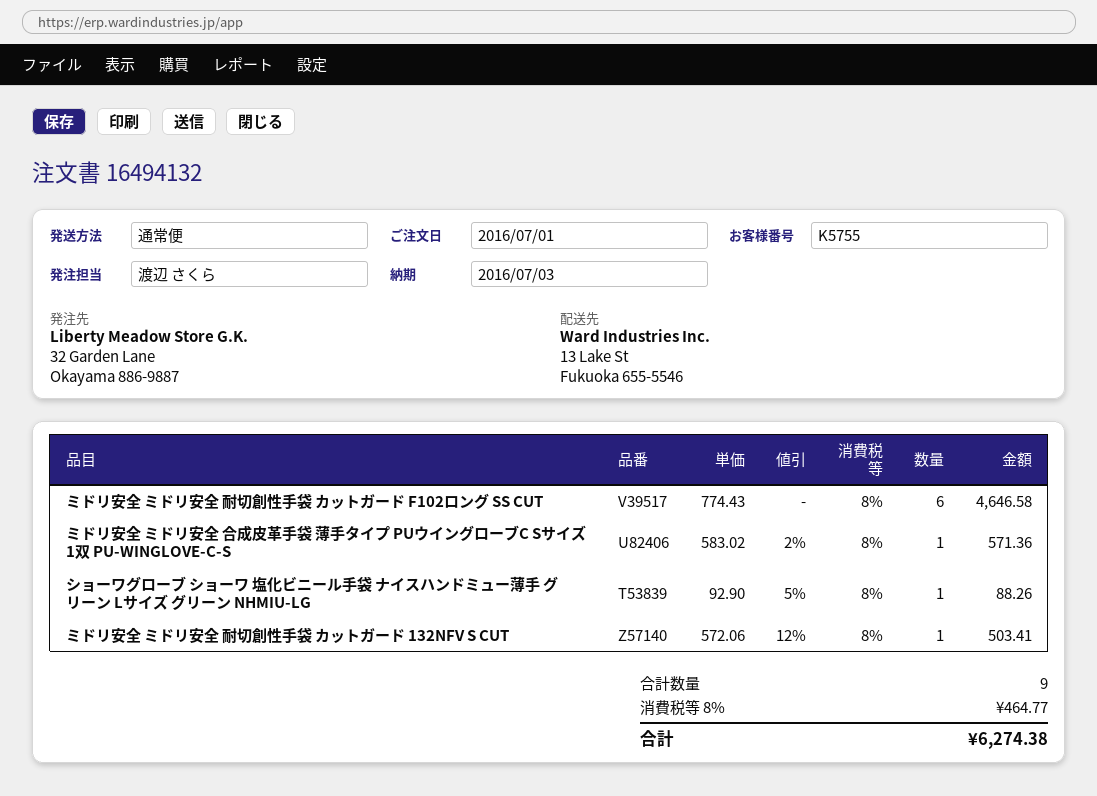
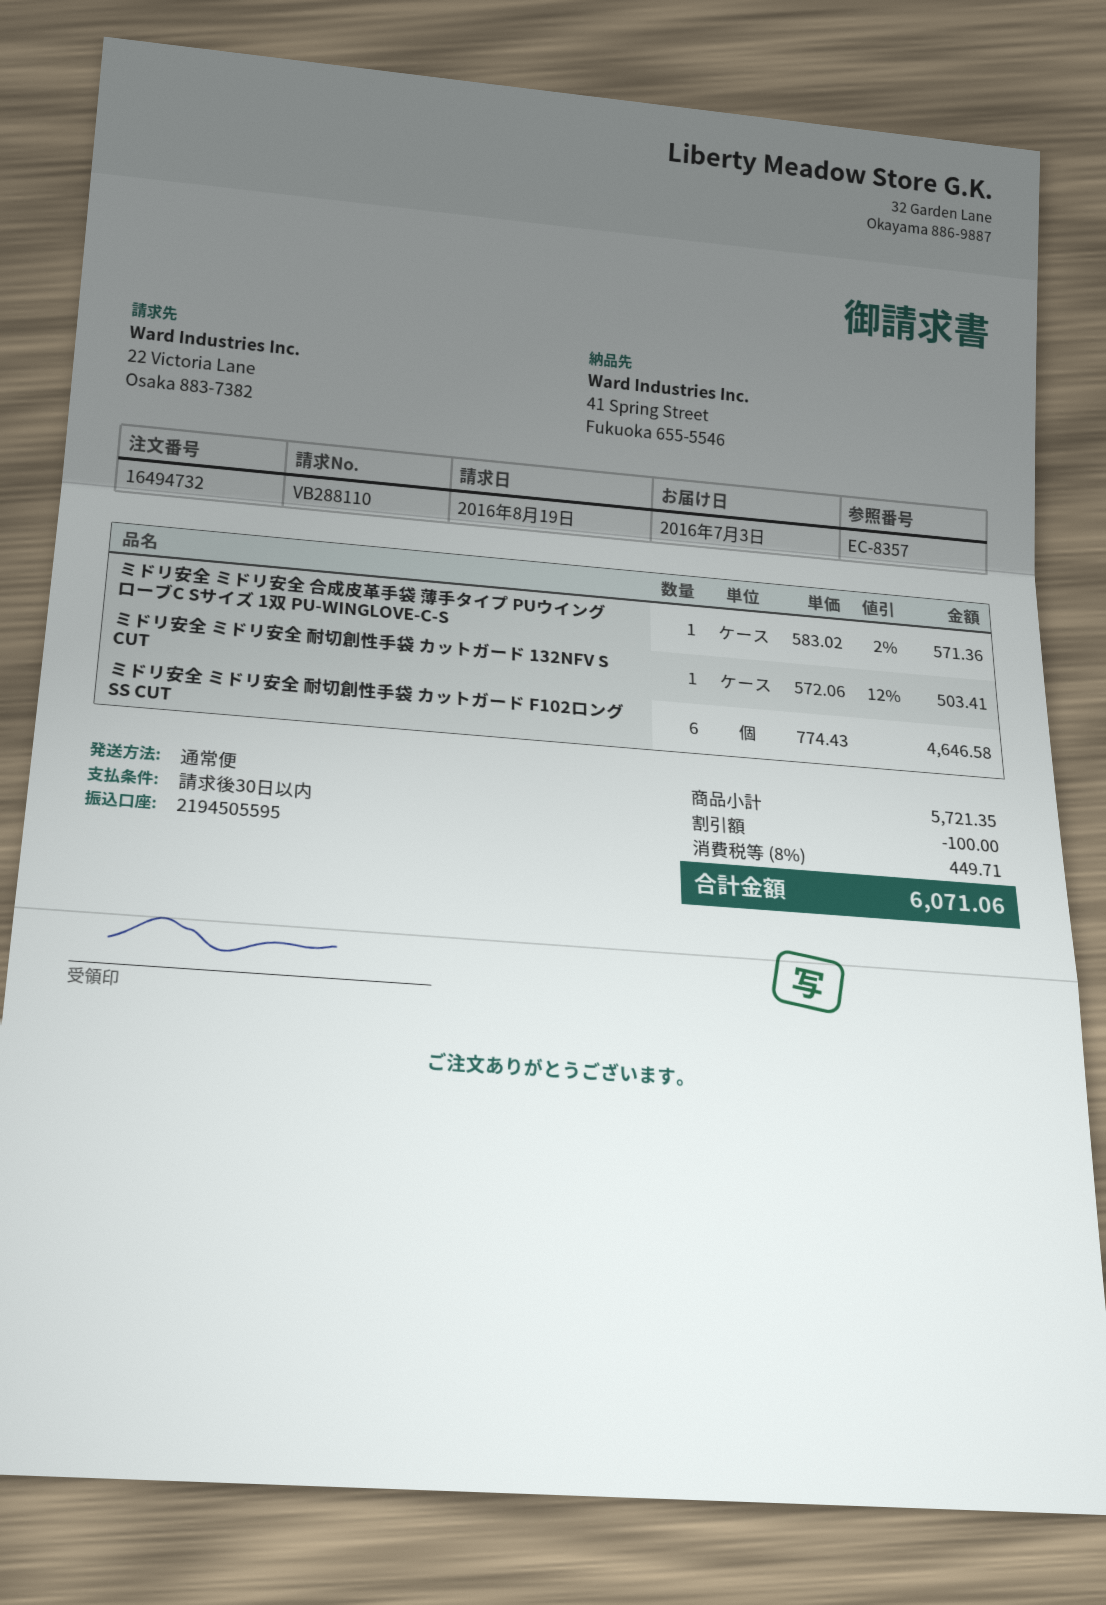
order number: 16494132 -> 16494732
ship to: 13 Lake St, Fukuoka 655-5546 -> 41 Spring Street, Fukuoka 655-5546
ショーワグローブ ショーワ 塩化ビニール手袋 ナイスハンドミュー薄手 グリーン Lサイズ グリーン NHMIU-LG: 1 x 92.90 - 5% = 88.26 -> none
discount: none -> 100.00
tax: 8% = 464.77 -> 8% = 449.71
total: 6274.38 -> 6071.06

